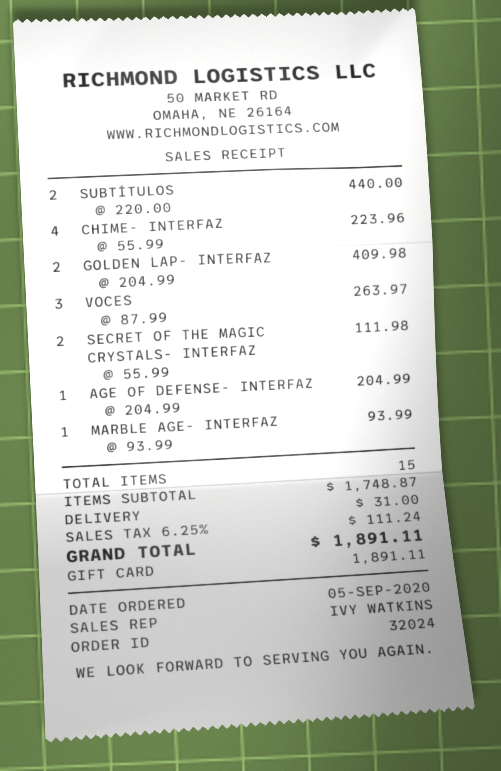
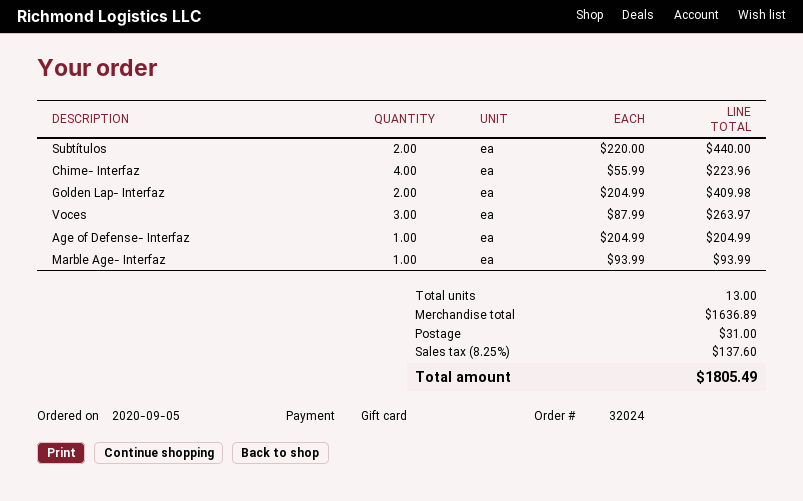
SECRET OF THE MAGIC CRYSTALS- INTERFAZ: 2 x 55.99 = 111.98 -> none
total quantity: 15 -> 13
subtotal: 1748.87 -> 1636.89
tax: 6.25% = 111.24 -> 8.25% = 137.60
total: 1891.11 -> 1805.49

